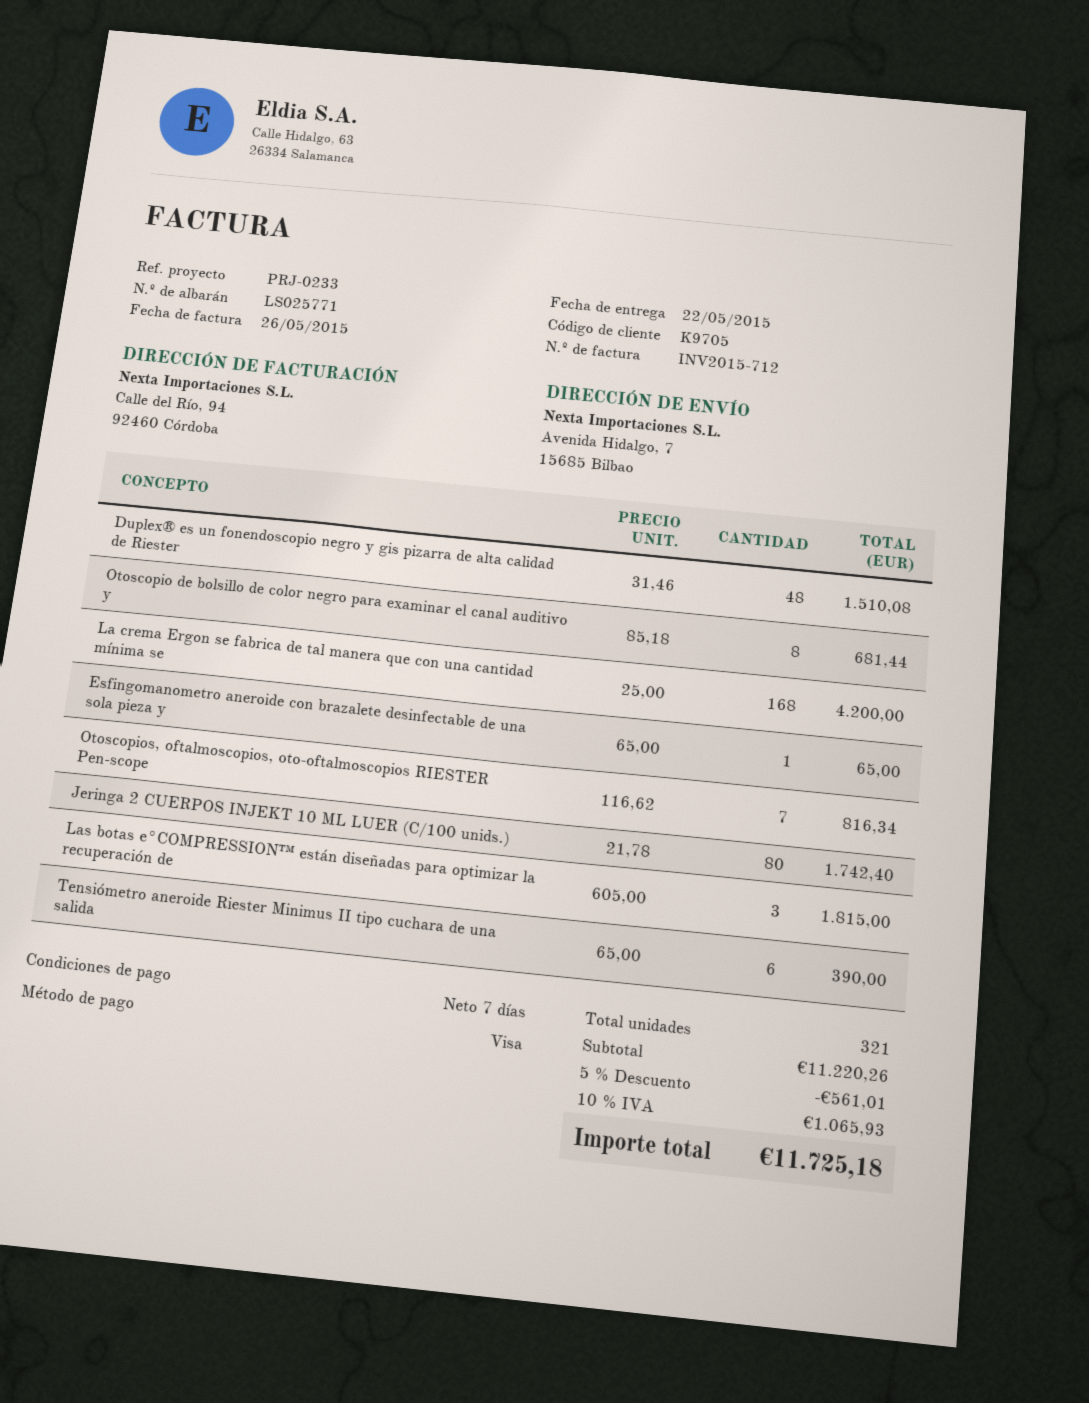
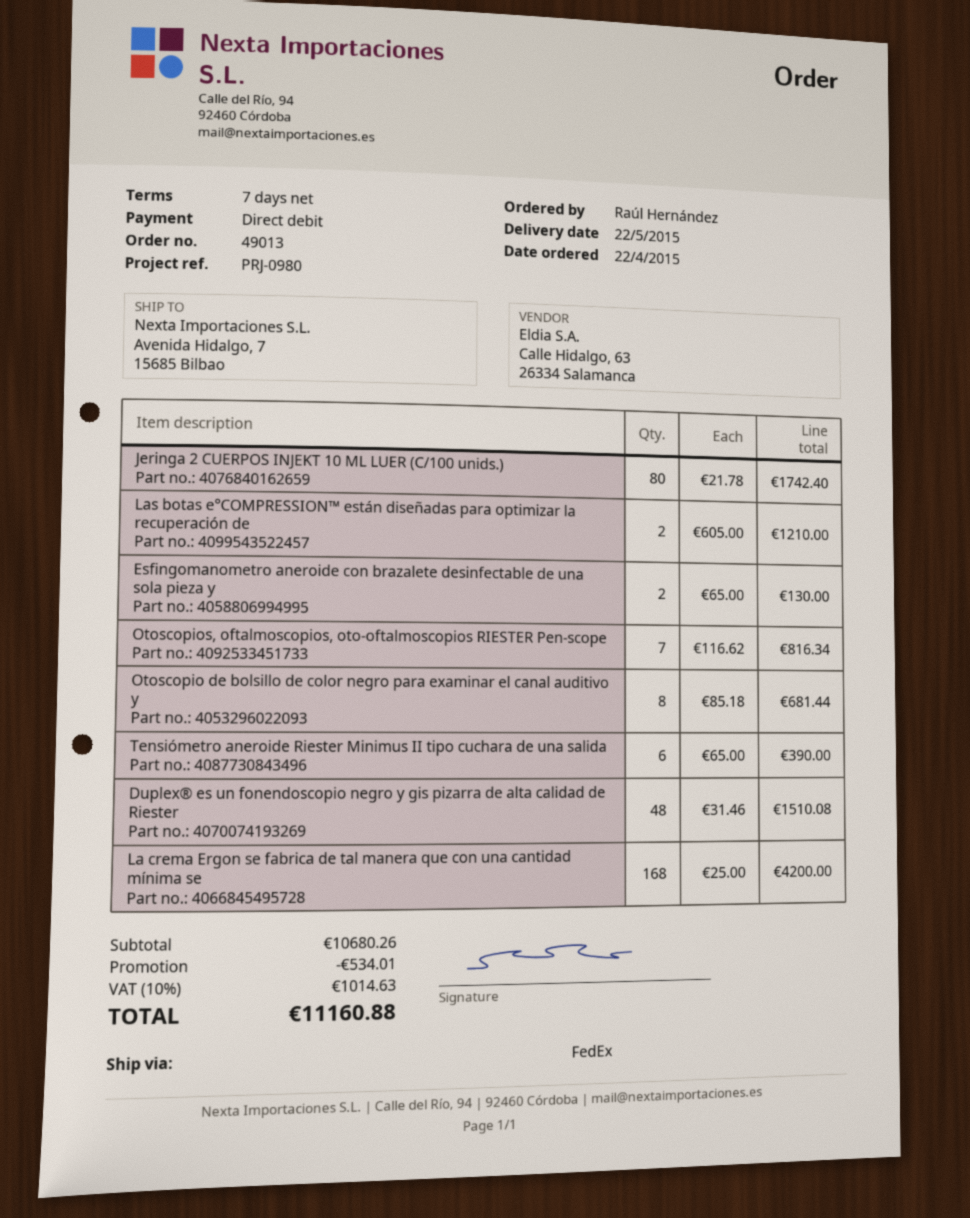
reference: PRJ-0233 -> PRJ-0980
payment method: Visa -> direct debit
Esfingomanometro aneroide con brazalete desinfectable de una sola pieza y: 1 x 65.00 = 65.00 -> 2 x 65.00 = 130.00
Las botas e°COMPRESSION™ están diseñadas para optimizar la recuperación de: 3 x 605.00 = 1815.00 -> 2 x 605.00 = 1210.00
subtotal: 11220.26 -> 10680.26
discount: 561.01 -> 534.01
tax: 10% = 1065.93 -> 10% = 1014.63
total: 11725.18 -> 11160.88

